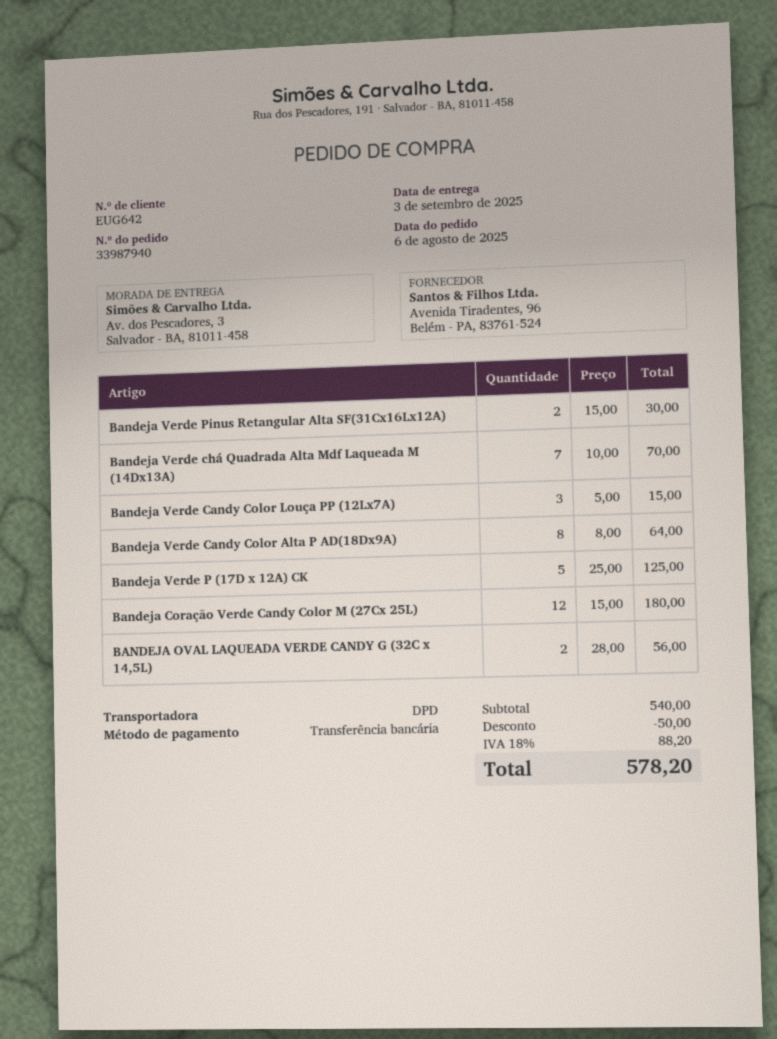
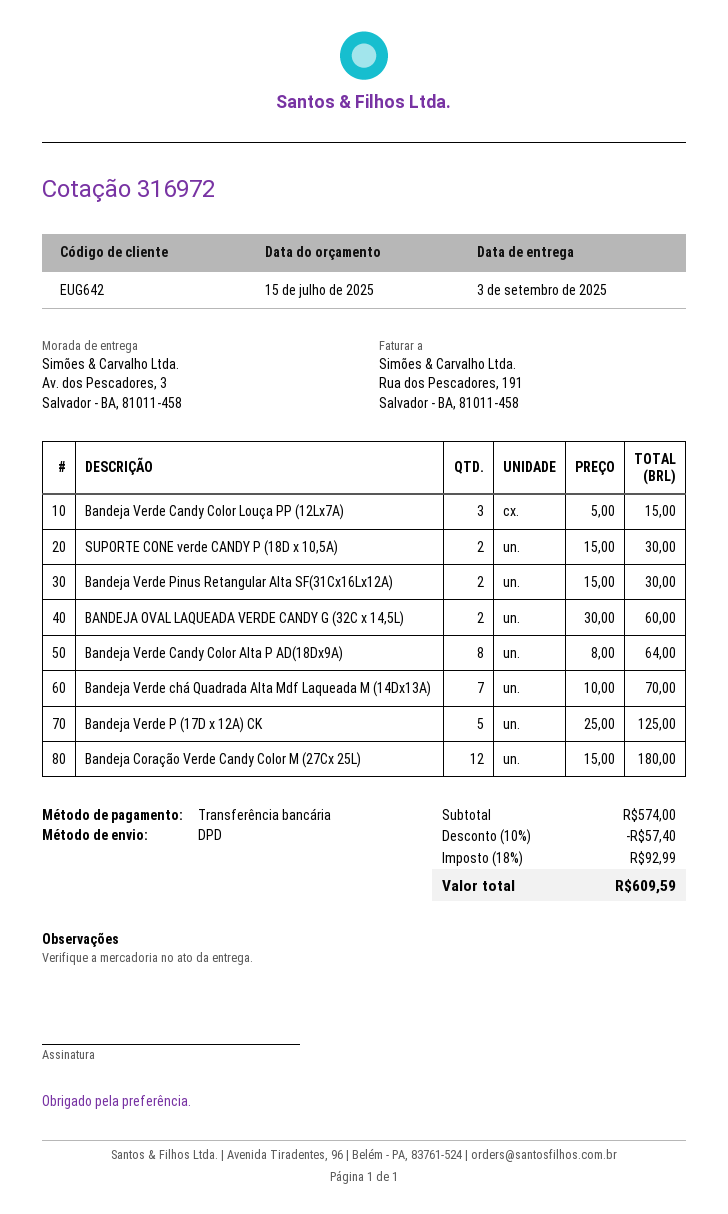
BANDEJA OVAL LAQUEADA VERDE CANDY G (32C x 14,5L): 2 x 28.00 = 56.00 -> 2 x 30.00 = 60.00
SUPORTE CONE verde CANDY P (18D x 10,5A): none -> 2 x 15.00 = 30.00
subtotal: 540.00 -> 574.00
discount: 50.00 -> 57.40
tax: 18% = 88.20 -> 18% = 92.99
total: 578.20 -> 609.59

